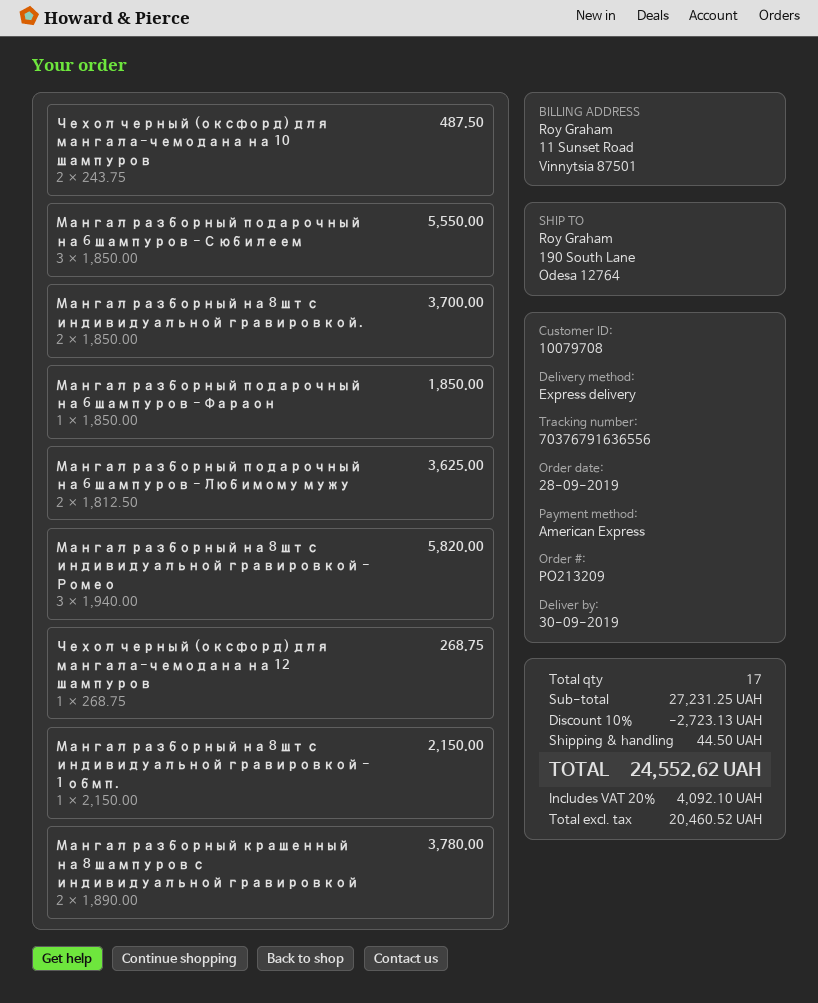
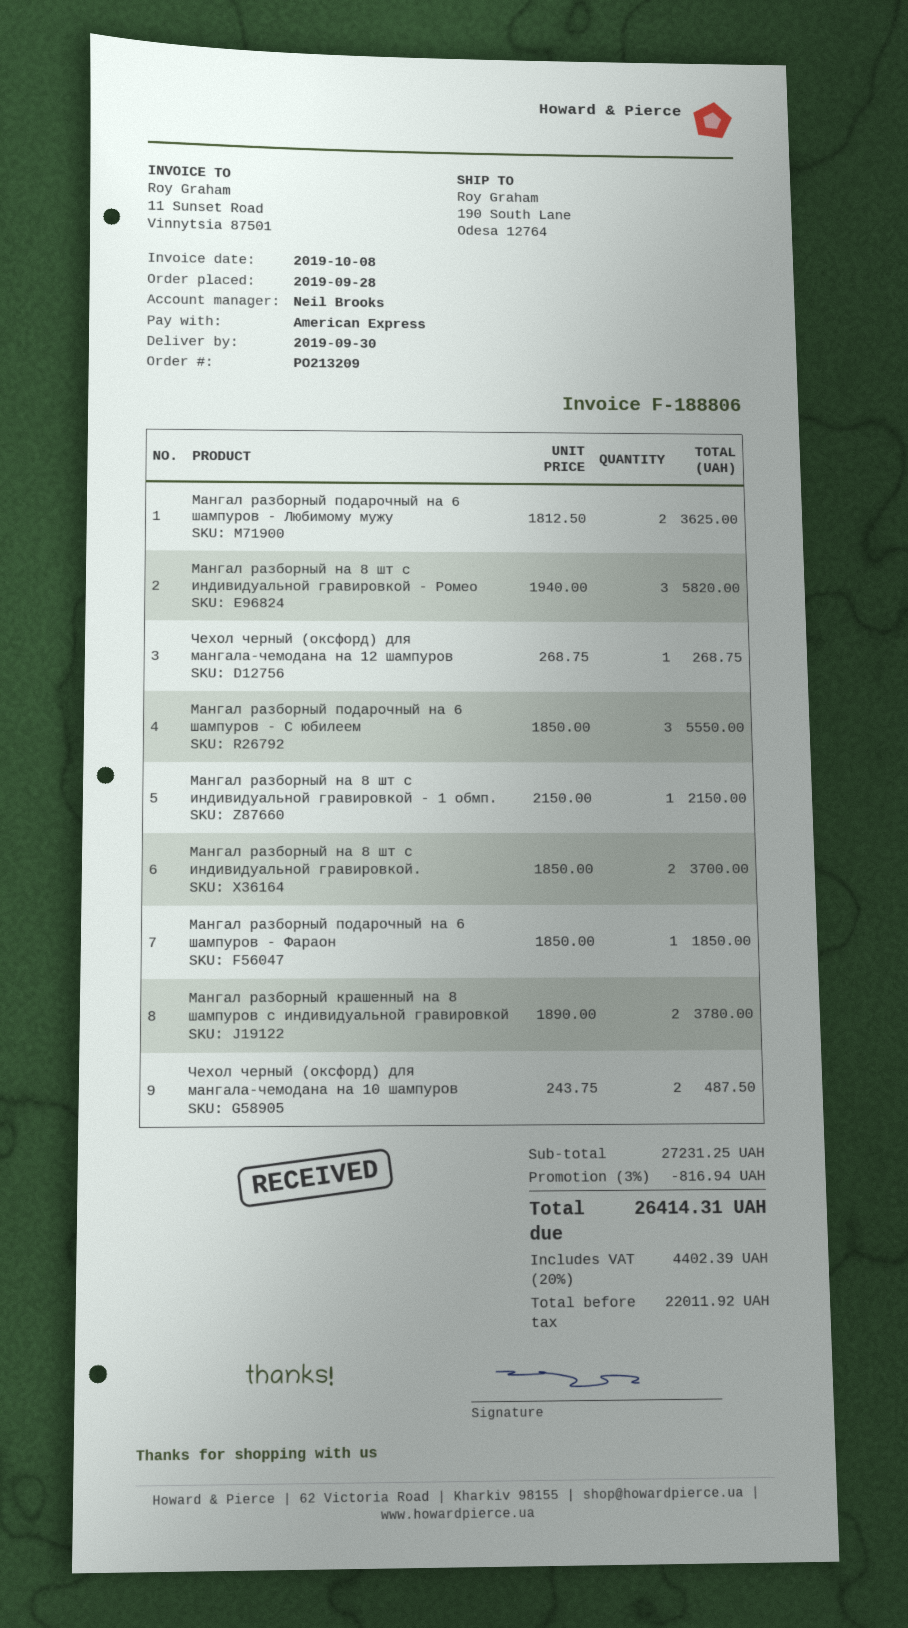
discount: 10% = 2723.13 -> 3% = 816.94
shipping: 44.50 -> none
net: 20460.52 -> 22011.92
tax: 20% = 4092.10 -> 20% = 4402.39
total: 24552.62 -> 26414.31

